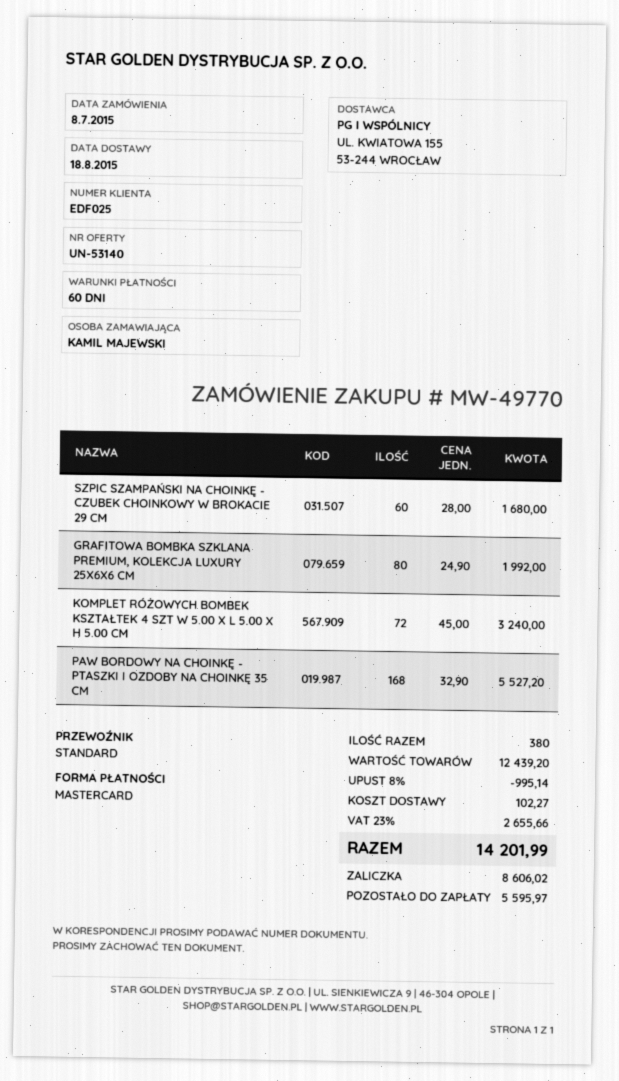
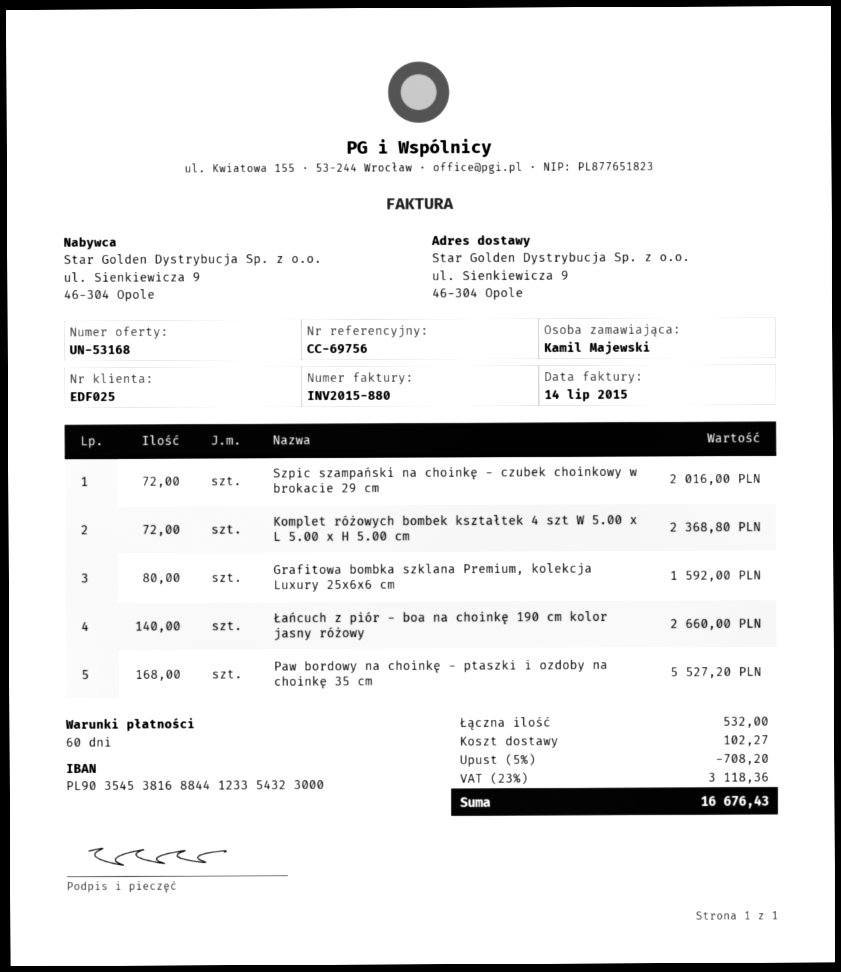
quote number: UN-53140 -> UN-53168
SZPIC SZAMPAŃSKI NA CHOINKĘ - CZUBEK CHOINKOWY W BROKACIE 29 CM: 60 for 1680.00 -> 72 for 2016.00
GRAFITOWA BOMBKA SZKLANA PREMIUM, KOLEKCJA LUXURY 25X6X6 CM: 80 for 1992.00 -> 80 for 1592.00
KOMPLET RÓŻOWYCH BOMBEK KSZTAŁTEK 4 SZT W 5.00 X L 5.00 X H 5.00 CM: 72 for 3240.00 -> 72 for 2368.80
Łańcuch z piór - boa na choinkę 190 cm kolor jasny różowy: none -> 140 for 2660.00
total quantity: 380 -> 532
discount: 8% = 995.14 -> 5% = 708.20
tax: 23% = 2655.66 -> 23% = 3118.36
total: 14201.99 -> 16676.43

